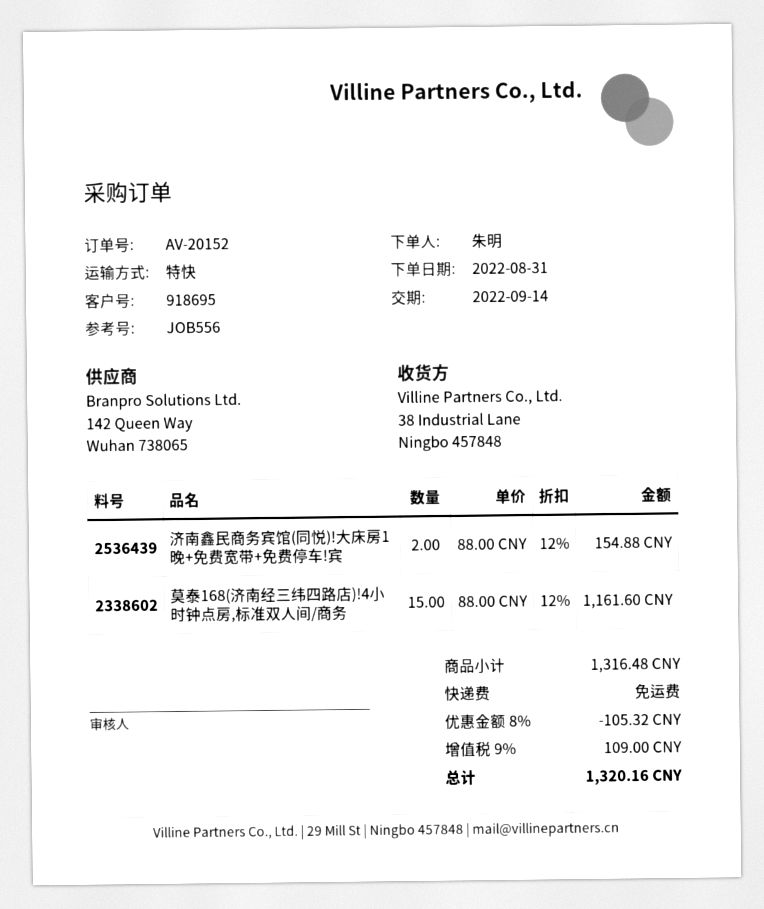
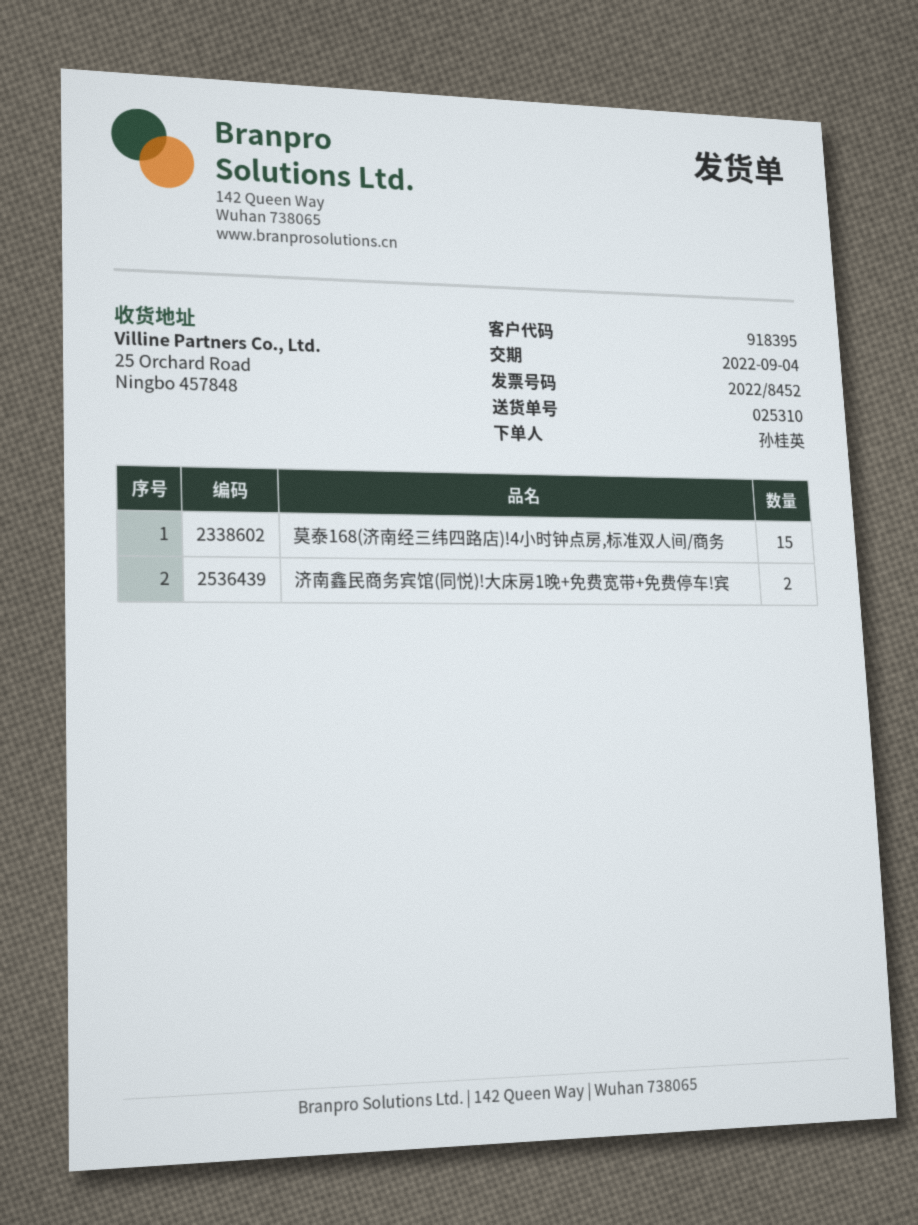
delivery date: 2022-09-14 -> 2022-09-04
customer number: 918695 -> 918395
ordered by: 朱明 -> 孙桂英
ship to: 38 Industrial Lane, Ningbo 457848 -> 25 Orchard Road, Ningbo 457848

